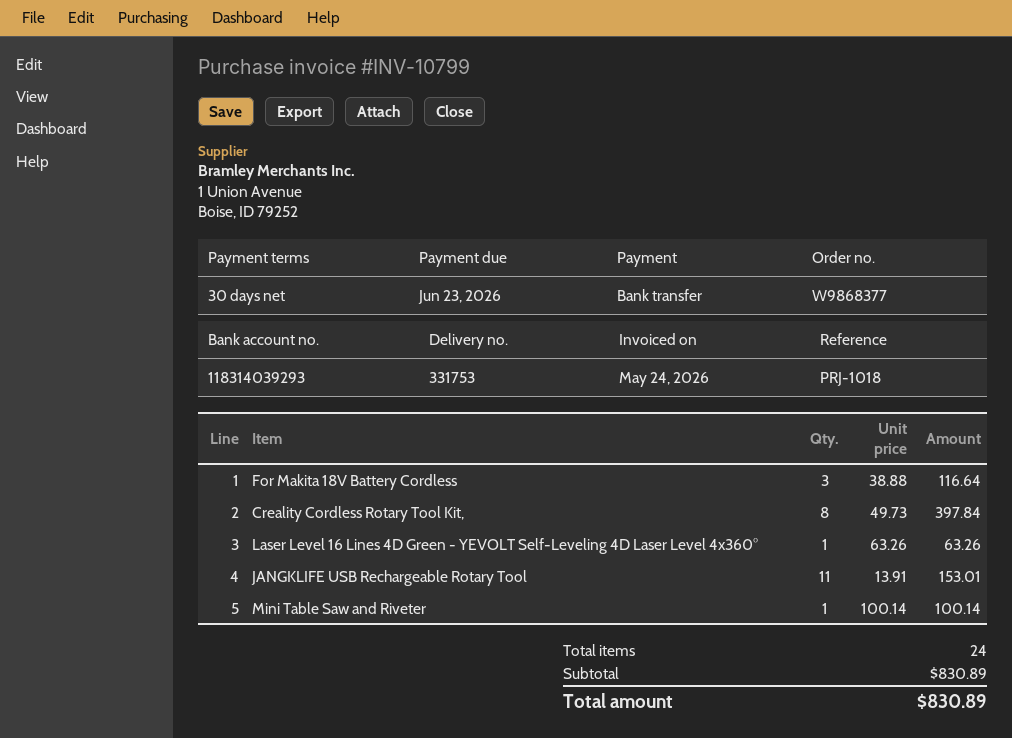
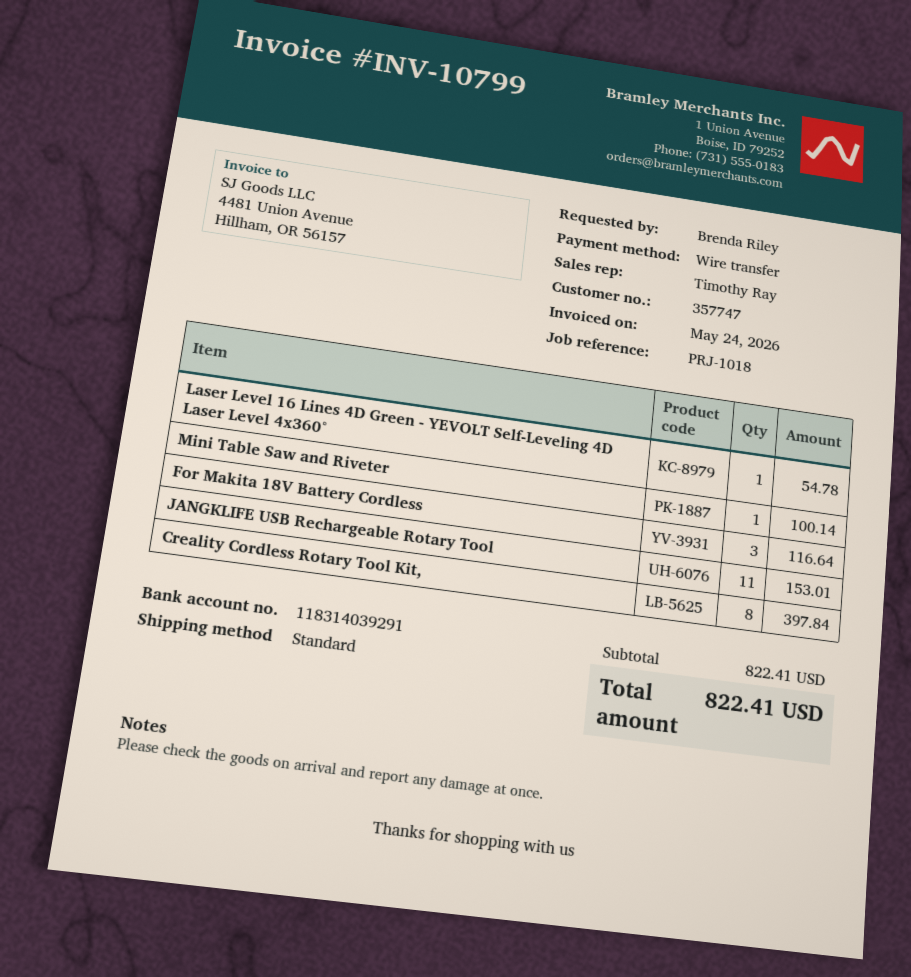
bank account: 118314039293 -> 118314039291
Laser Level 16 Lines 4D Green - YEVOLT Self-Leveling 4D Laser Level 4x360°: 1 for 63.26 -> 1 for 54.78
subtotal: 830.89 -> 822.41
total: 830.89 -> 822.41

